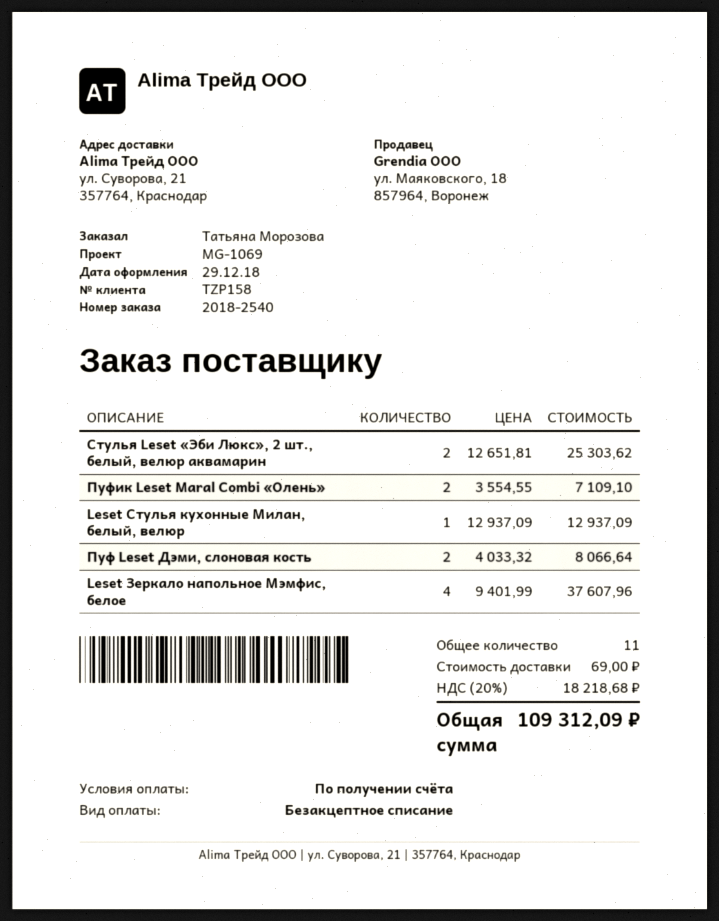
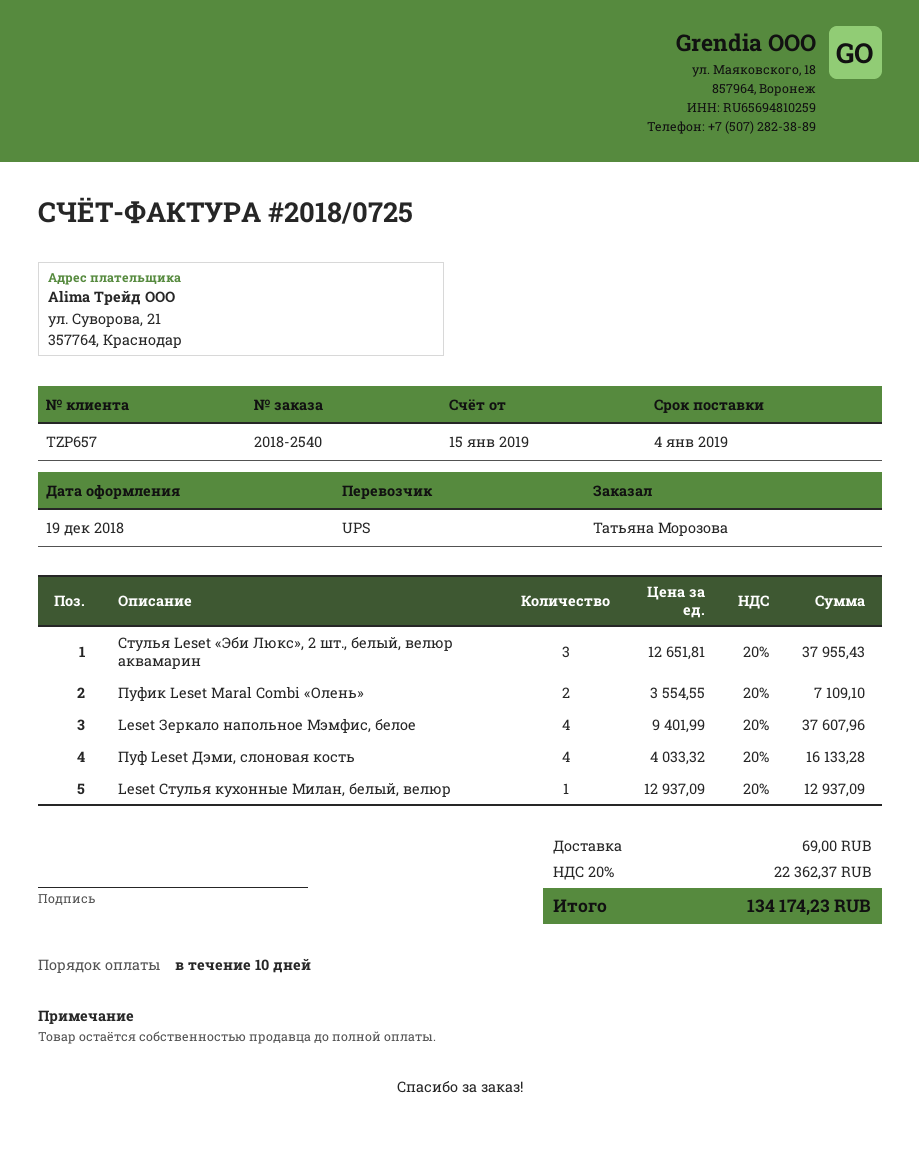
order date: 2018-12-29 -> 2018-12-19
payment terms: on receipt -> 10 days
customer number: TZP158 -> TZP657
Стулья Leset «Эби Люкс», 2 шт., белый, велюр аквамарин: 2 x 12651.81 = 25303.62 -> 3 x 12651.81 = 37955.43
Пуф Leset Дэми, слоновая кость: 2 x 4033.32 = 8066.64 -> 4 x 4033.32 = 16133.28
tax: 20% = 18218.68 -> 20% = 22362.37
total: 109312.09 -> 134174.23

